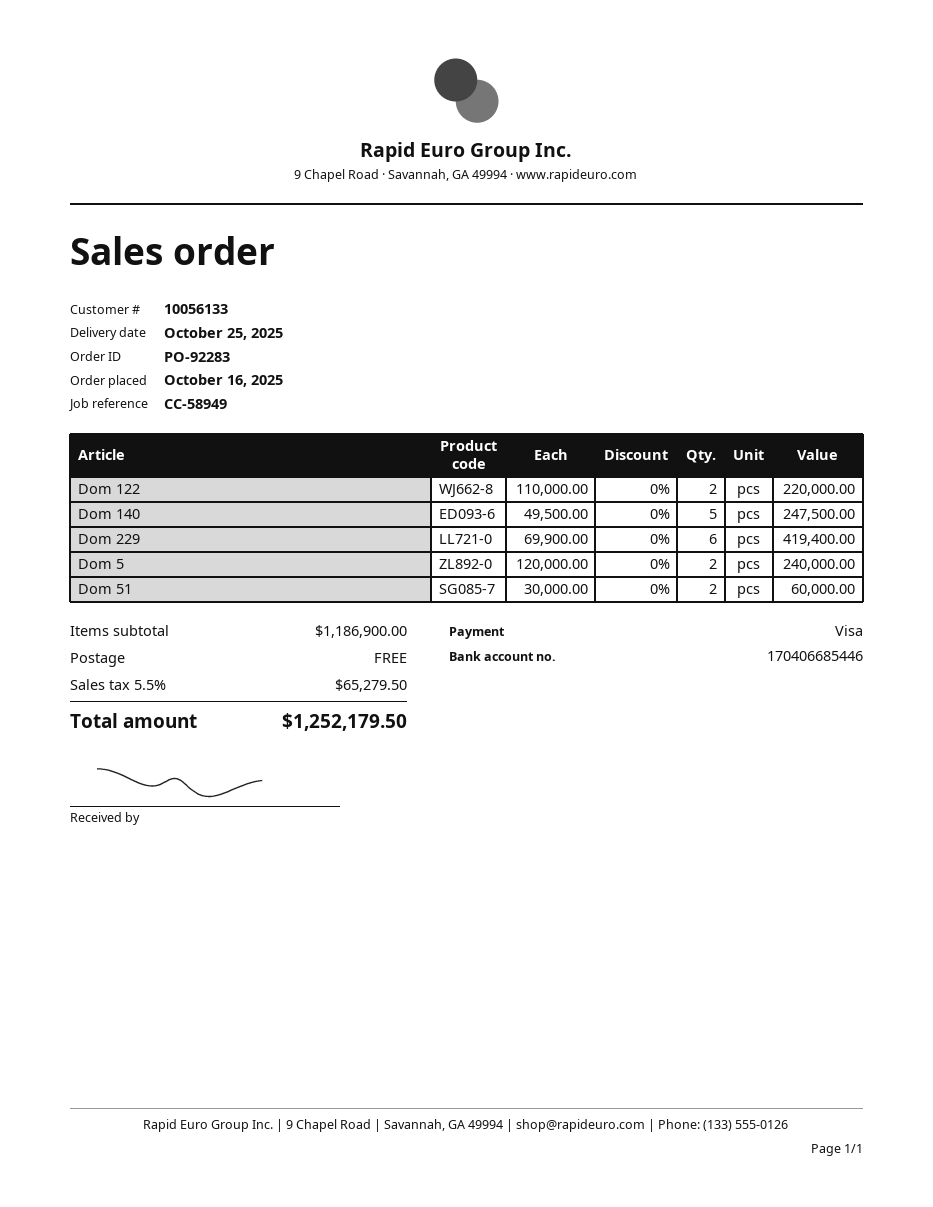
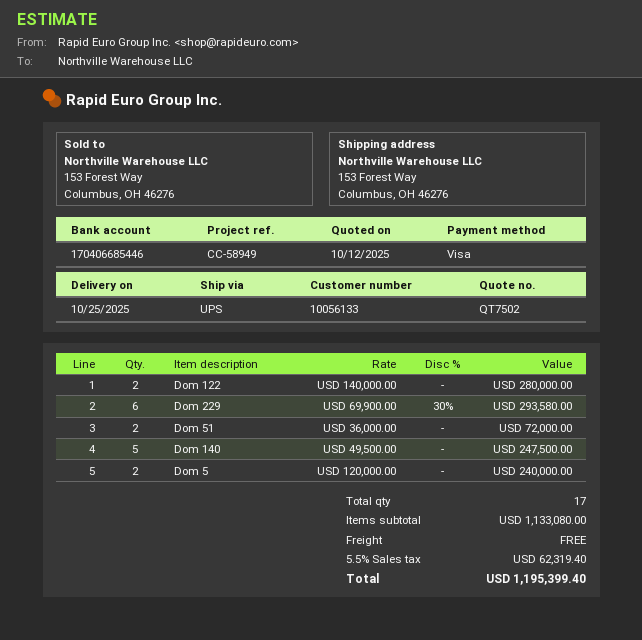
Dom 122: 2 x 110000.00 = 220000.00 -> 2 x 140000.00 = 280000.00
Dom 229: 6 x 69900.00 = 419400.00 -> 6 x 69900.00 - 30% = 293580.00
Dom 51: 2 x 30000.00 = 60000.00 -> 2 x 36000.00 = 72000.00
subtotal: 1186900.00 -> 1133080.00
tax: 5.5% = 65279.50 -> 5.5% = 62319.40
total: 1252179.50 -> 1195399.40

